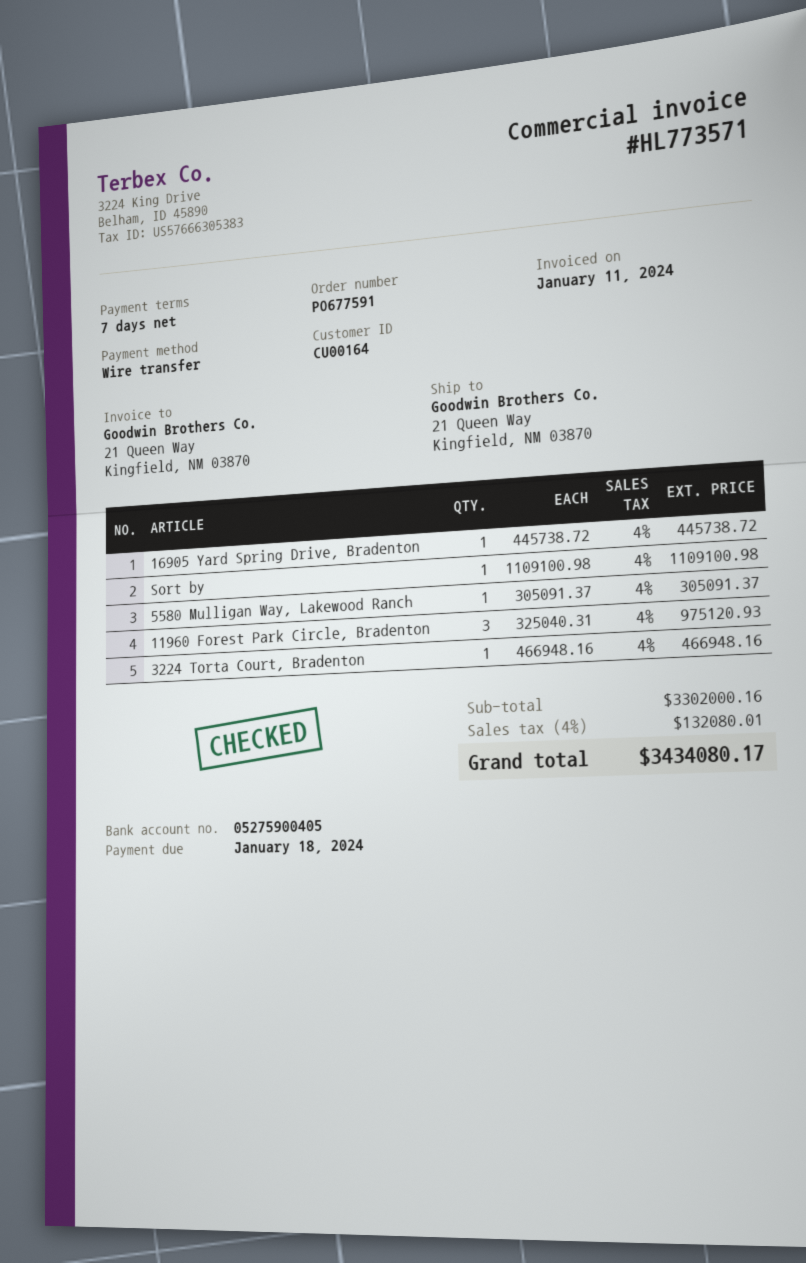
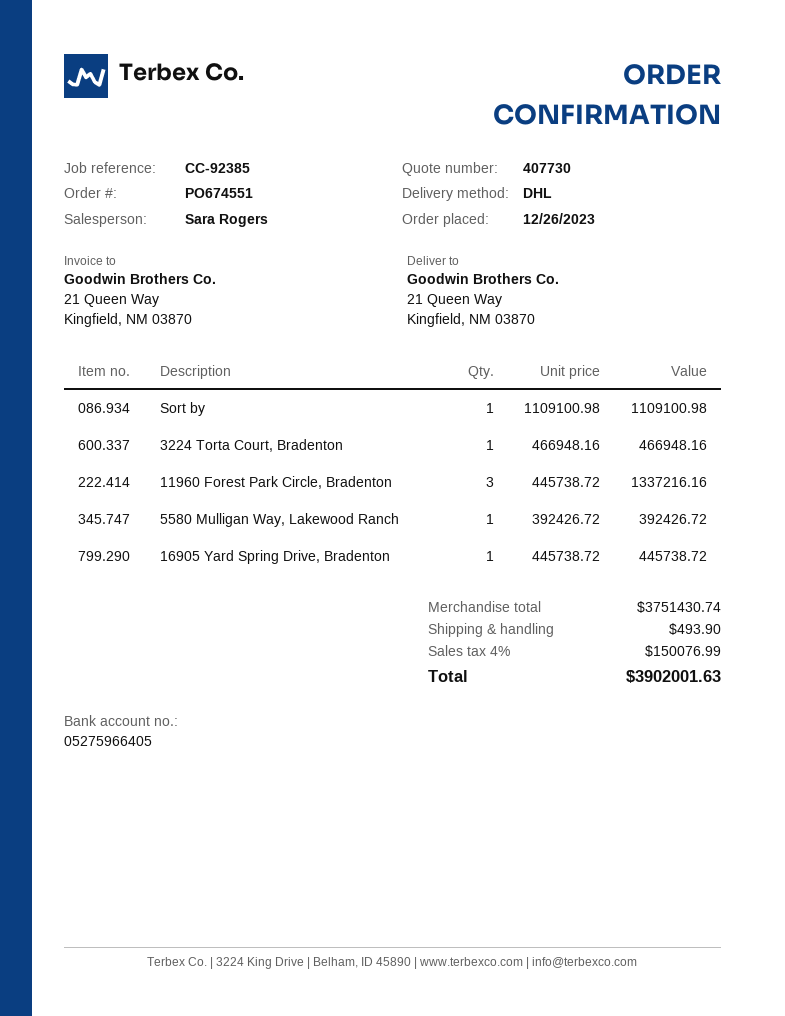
order number: PO677591 -> PO674551
bank account: 05275900405 -> 05275966405
5580 Mulligan Way, Lakewood Ranch: 1 x 305091.37 = 305091.37 -> 1 x 392426.72 = 392426.72
11960 Forest Park Circle, Bradenton: 3 x 325040.31 = 975120.93 -> 3 x 445738.72 = 1337216.16
subtotal: 3302000.16 -> 3751430.74
shipping: none -> 493.90
tax: 4% = 132080.01 -> 4% = 150076.99
total: 3434080.17 -> 3902001.63

